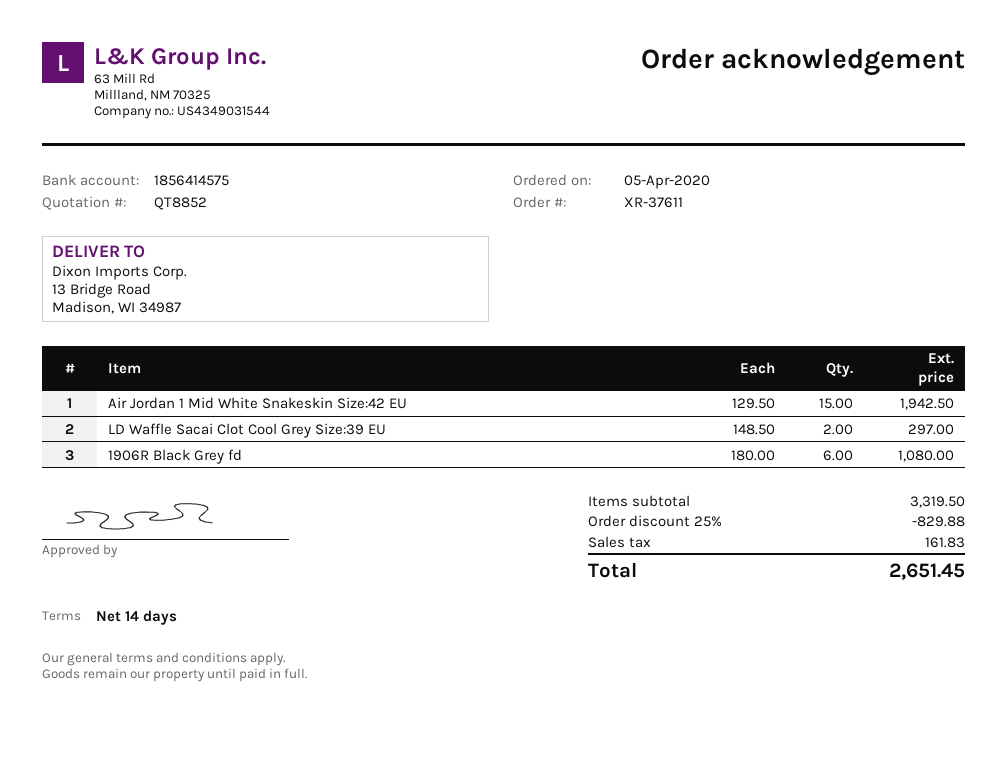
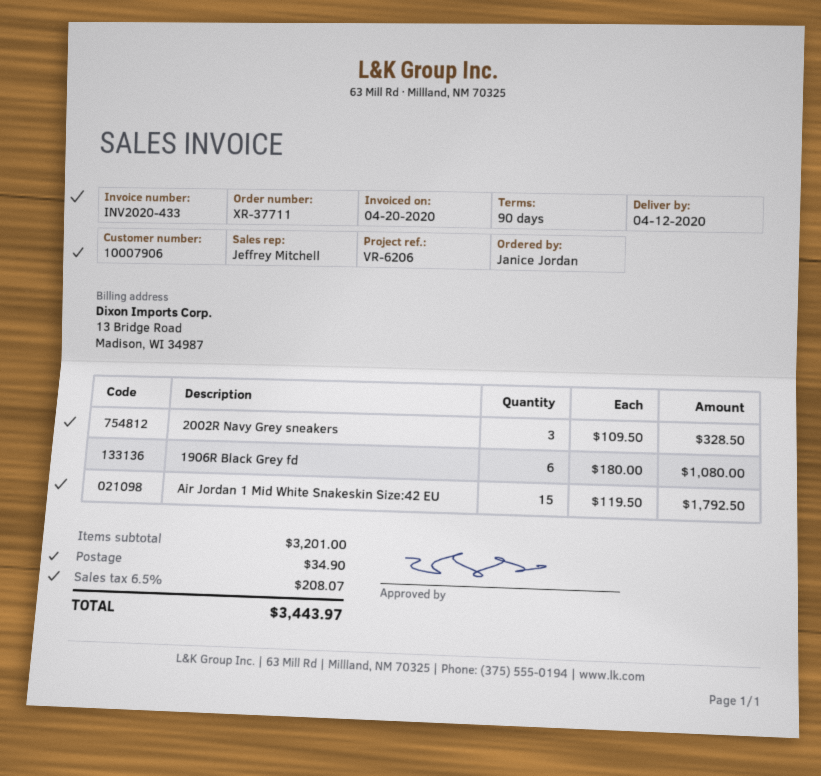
order number: XR-37611 -> XR-37711
payment terms: 14 days -> 90 days
Air Jordan 1 Mid White Snakeskin Size:42 EU: 15 x 129.50 = 1942.50 -> 15 x 119.50 = 1792.50
LD Waffle Sacai Clot Cool Grey Size:39 EU: 2 x 148.50 = 297.00 -> none
2002R Navy Grey sneakers: none -> 3 x 109.50 = 328.50
subtotal: 3319.50 -> 3201.00
discount: 25% = 829.88 -> none
shipping: none -> 34.90
tax: 161.83 -> 208.07
total: 2651.45 -> 3443.97

